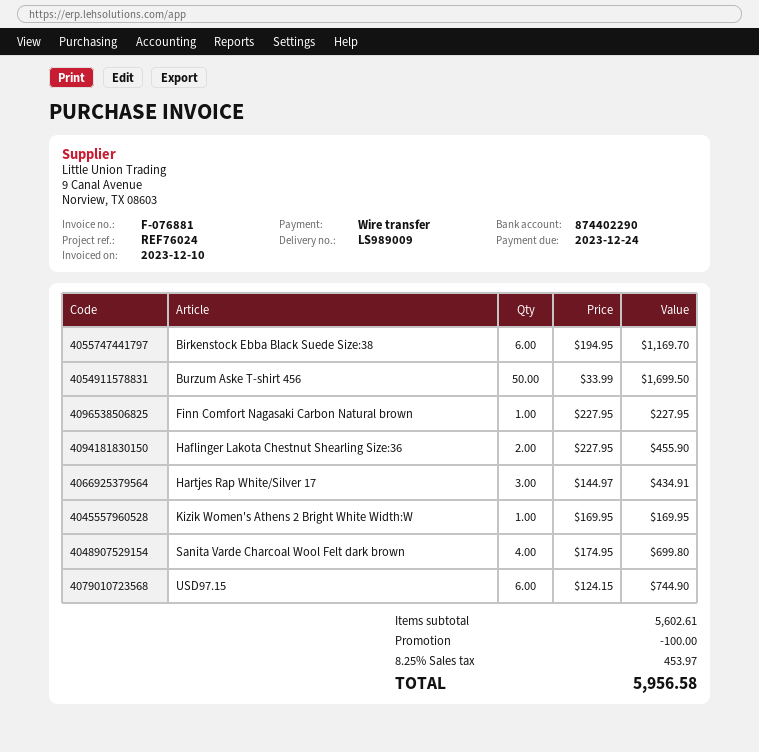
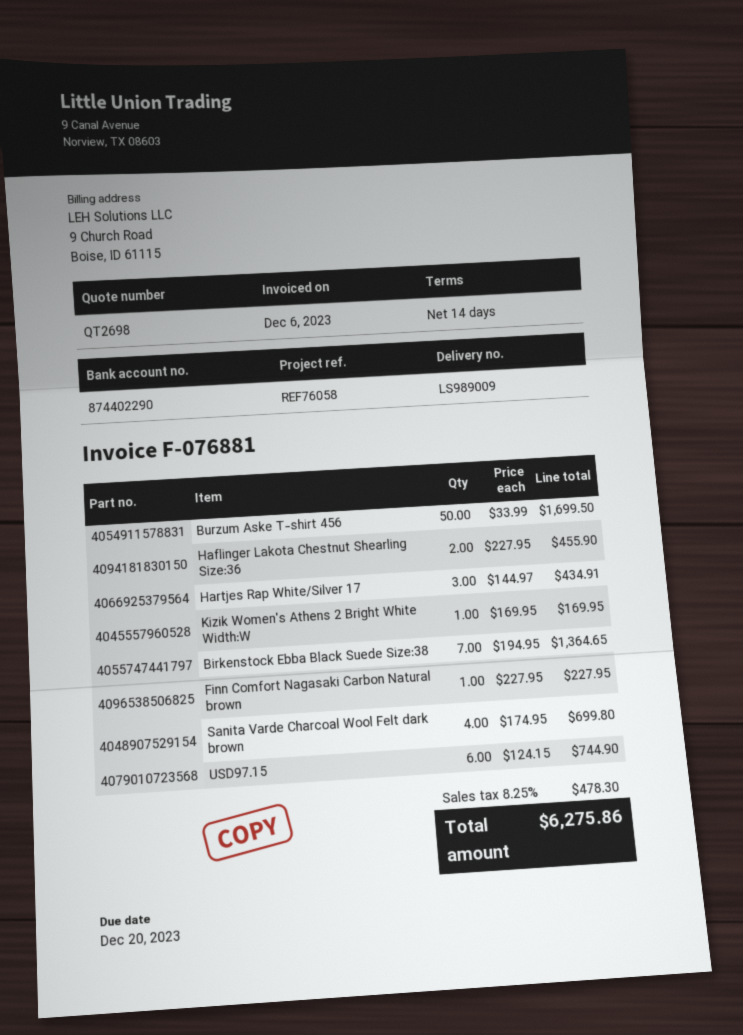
invoice date: 2023-12-10 -> 2023-12-06
due date: 2023-12-24 -> 2023-12-20
reference: REF76024 -> REF76058
Birkenstock Ebba Black Suede Size:38: 6 x 194.95 = 1169.70 -> 7 x 194.95 = 1364.65
discount: 100.00 -> none
tax: 8.25% = 453.97 -> 8.25% = 478.30
total: 5956.58 -> 6275.86

